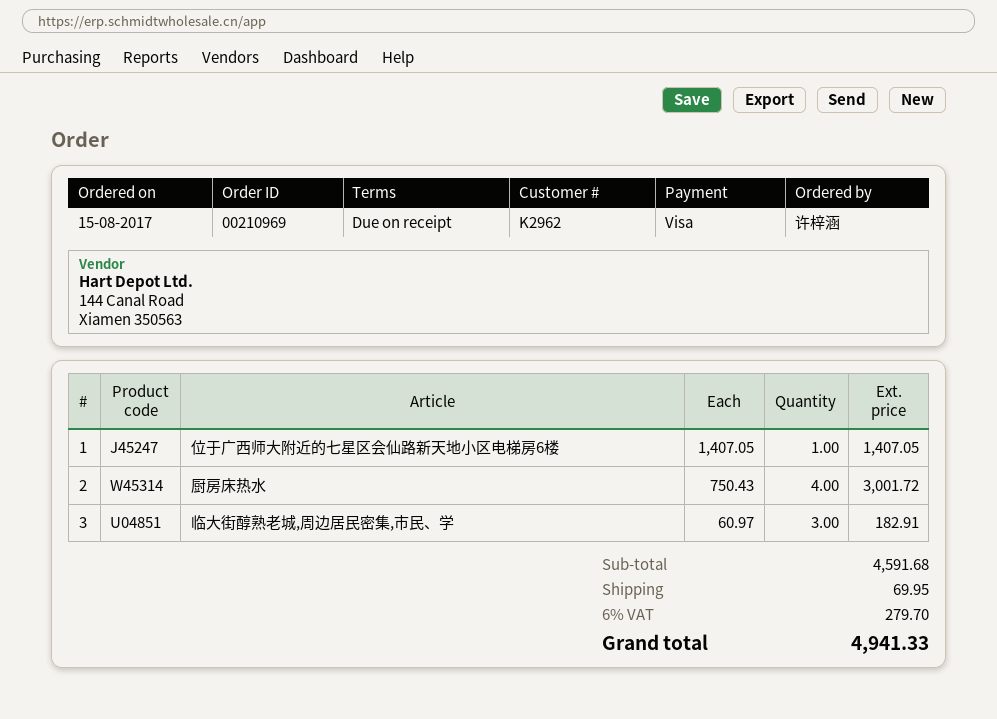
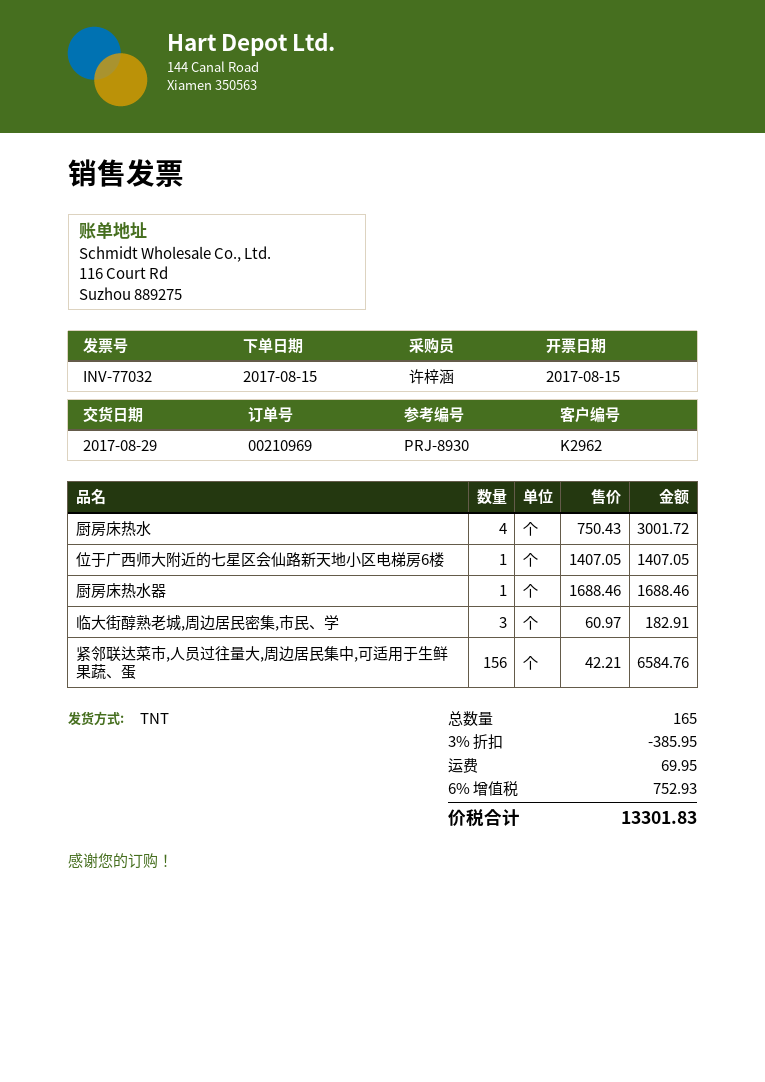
厨房床热水器: none -> 1 x 1688.46 = 1688.46
紧邻联达菜市,人员过往量大,周边居民集中,可适用于生鲜果蔬、蛋: none -> 156 x 42.21 = 6584.76
discount: none -> 3% = 385.95
tax: 6% = 279.70 -> 6% = 752.93
total: 4941.33 -> 13301.83

